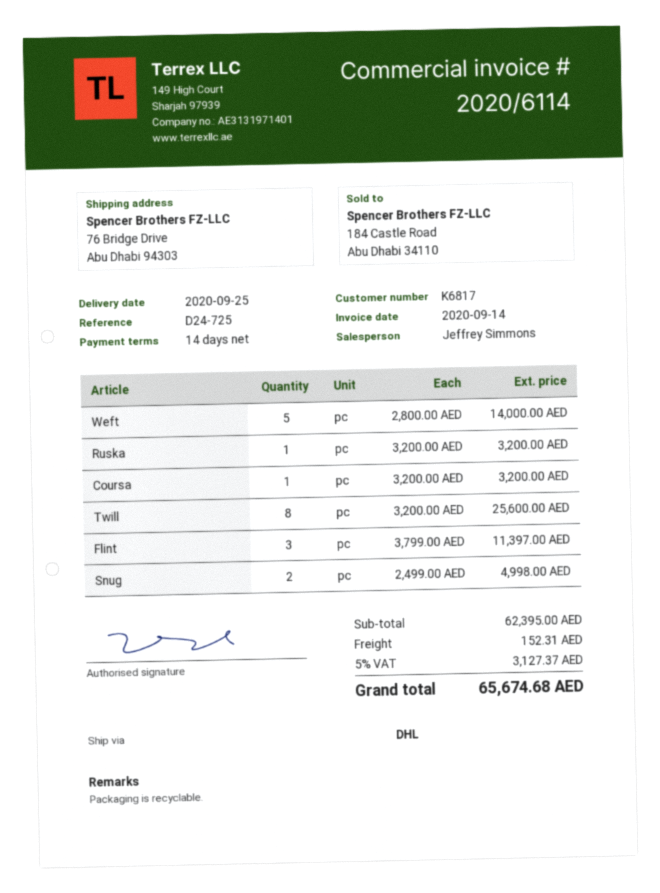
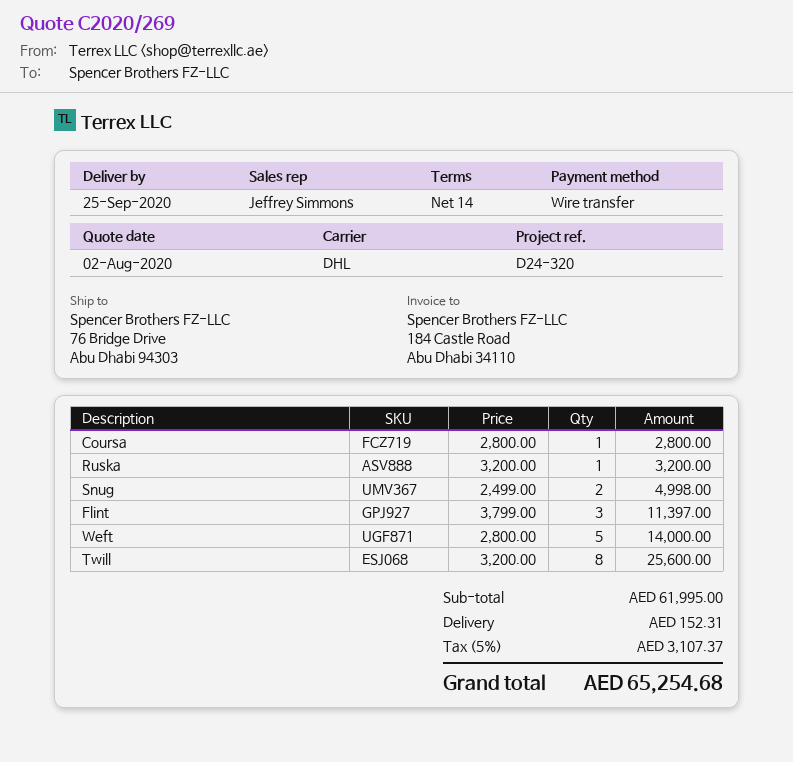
reference: D24-725 -> D24-320
Coursa: 1 x 3200.00 = 3200.00 -> 1 x 2800.00 = 2800.00
subtotal: 62395.00 -> 61995.00
tax: 5% = 3127.37 -> 5% = 3107.37
total: 65674.68 -> 65254.68

